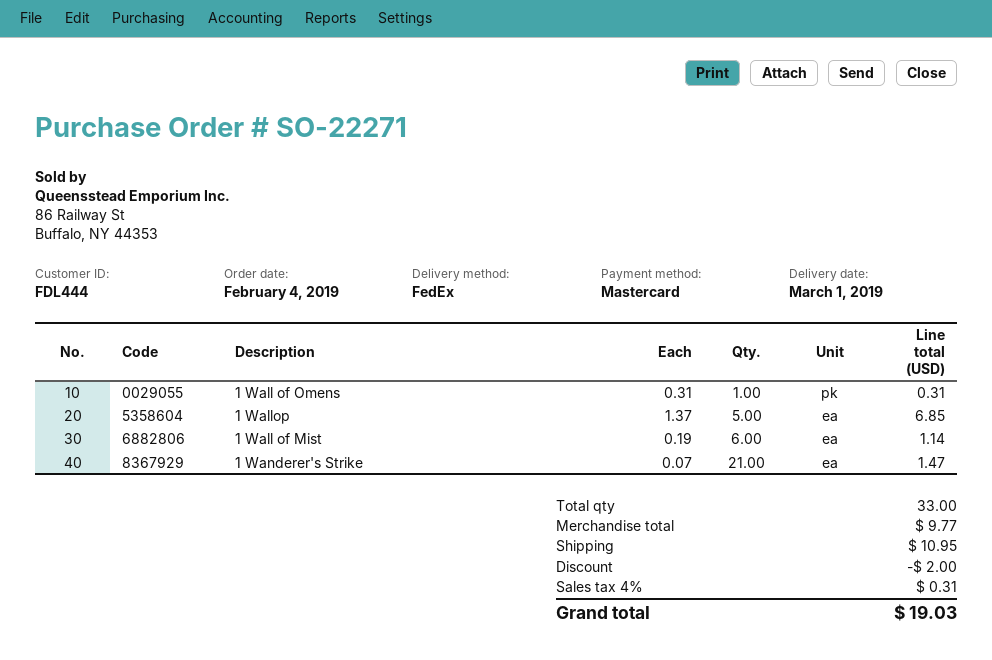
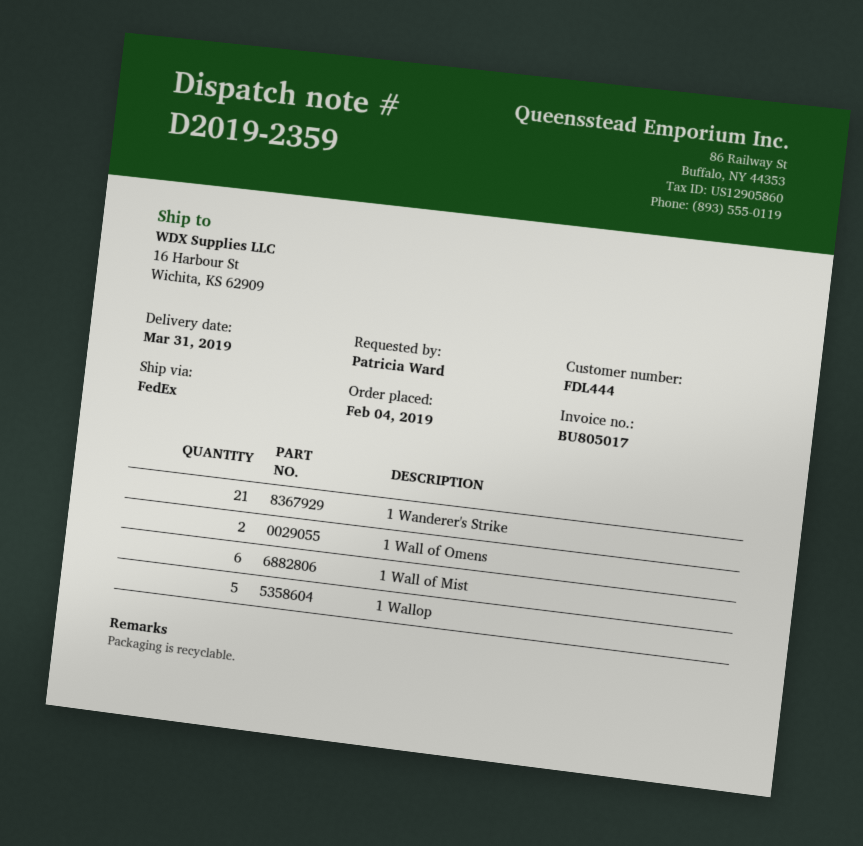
delivery date: 2019-03-01 -> 2019-03-31
1 Wall of Omens: 1 -> 2

